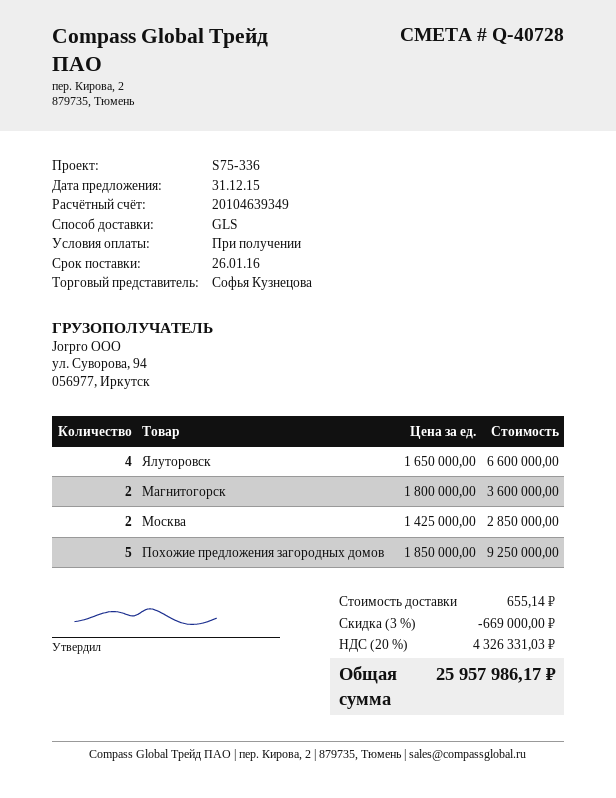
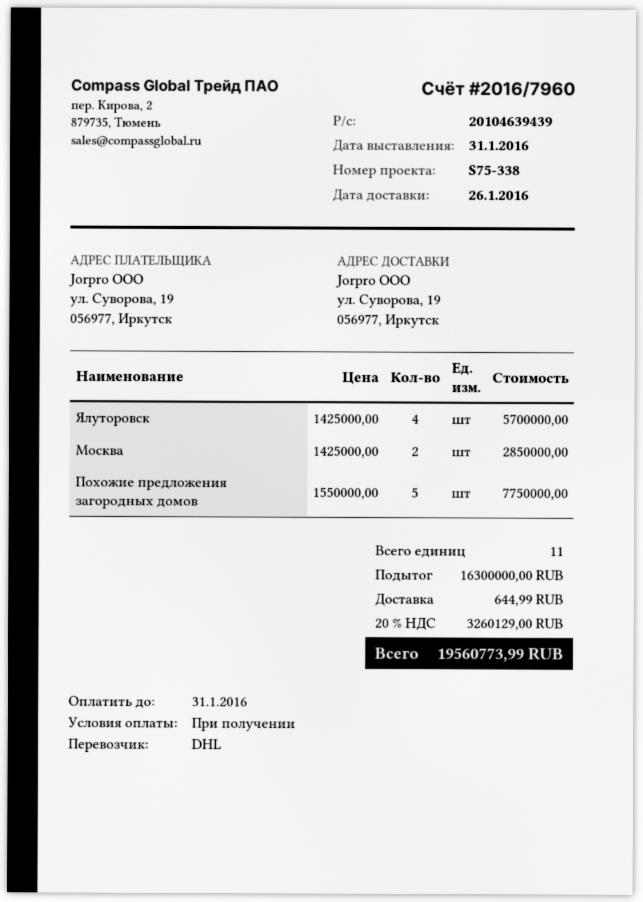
reference: S75-336 -> S75-338
bank account: 20104639349 -> 20104639439
shipping method: GLS -> DHL
ship to: ул. Суворова, 94, 056977, Иркутск -> ул. Суворова, 19, 056977, Иркутск
Ялуторовск: 4 x 1650000.00 = 6600000.00 -> 4 x 1425000.00 = 5700000.00
Магнитогорск: 2 x 1800000.00 = 3600000.00 -> none
Похожие предложения загородных домов: 5 x 1850000.00 = 9250000.00 -> 5 x 1550000.00 = 7750000.00
discount: 3% = 669000.00 -> none
shipping: 655.14 -> 644.99
tax: 20% = 4326331.03 -> 20% = 3260129.00
total: 25957986.17 -> 19560773.99

